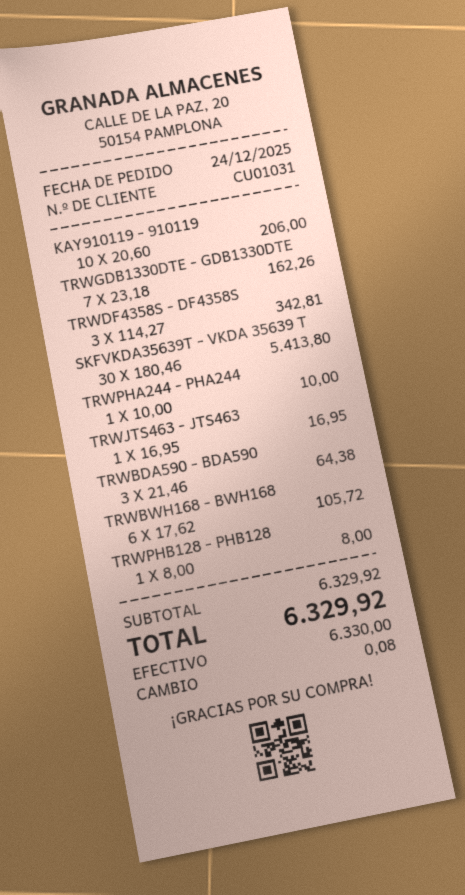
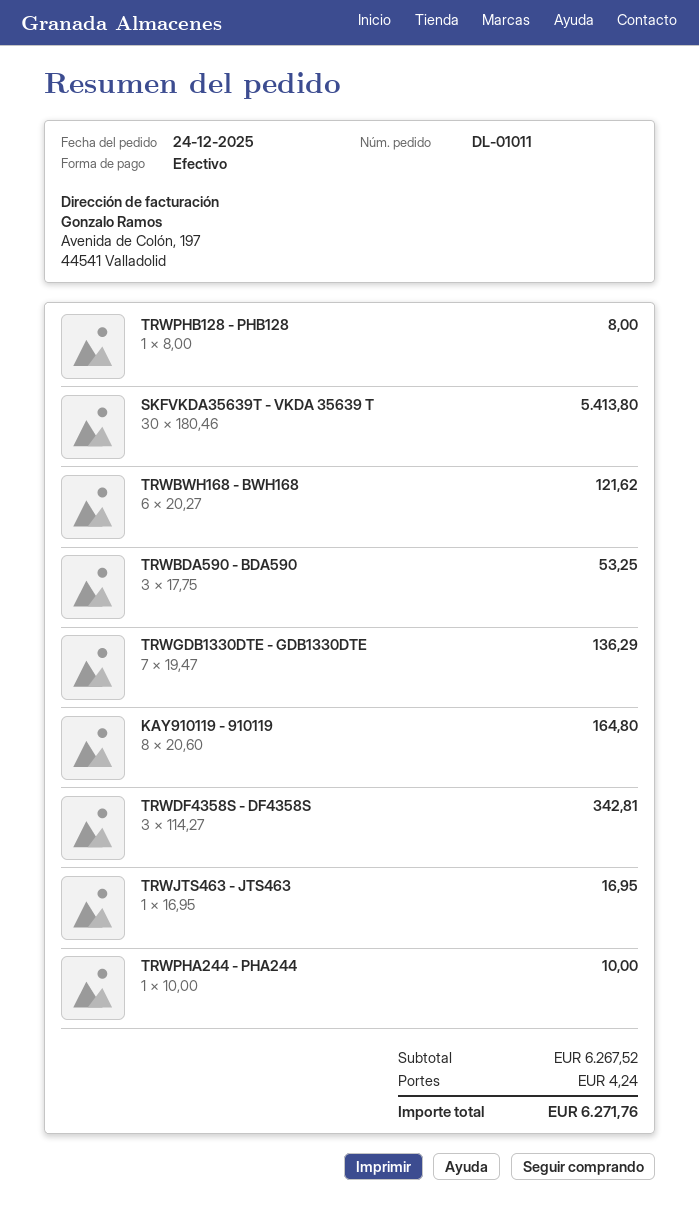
KAY910119 - 910119: 10 x 20.60 = 206.00 -> 8 x 20.60 = 164.80
TRWGDB1330DTE - GDB1330DTE: 7 x 23.18 = 162.26 -> 7 x 19.47 = 136.29
TRWBDA590 - BDA590: 3 x 21.46 = 64.38 -> 3 x 17.75 = 53.25
TRWBWH168 - BWH168: 6 x 17.62 = 105.72 -> 6 x 20.27 = 121.62
subtotal: 6329.92 -> 6267.52
shipping: none -> 4.24
total: 6329.92 -> 6271.76

